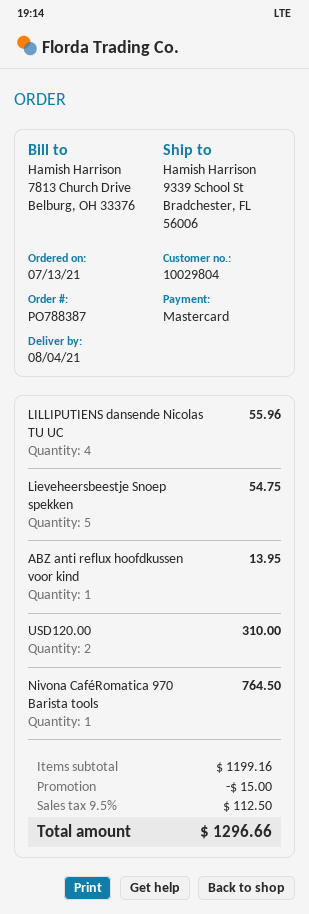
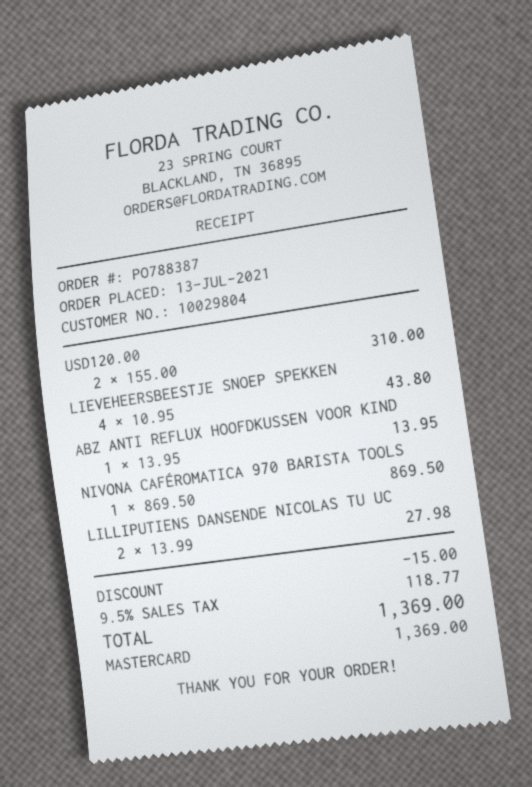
LILLIPUTIENS dansende Nicolas TU UC: 4 for 55.96 -> 2 for 27.98
Lieveheersbeestje Snoep spekken: 5 for 54.75 -> 4 for 43.80
Nivona CaféRomatica 970 Barista tools: 1 for 764.50 -> 1 for 869.50
tax: 9.5% = 112.50 -> 9.5% = 118.77
total: 1296.66 -> 1369.00

